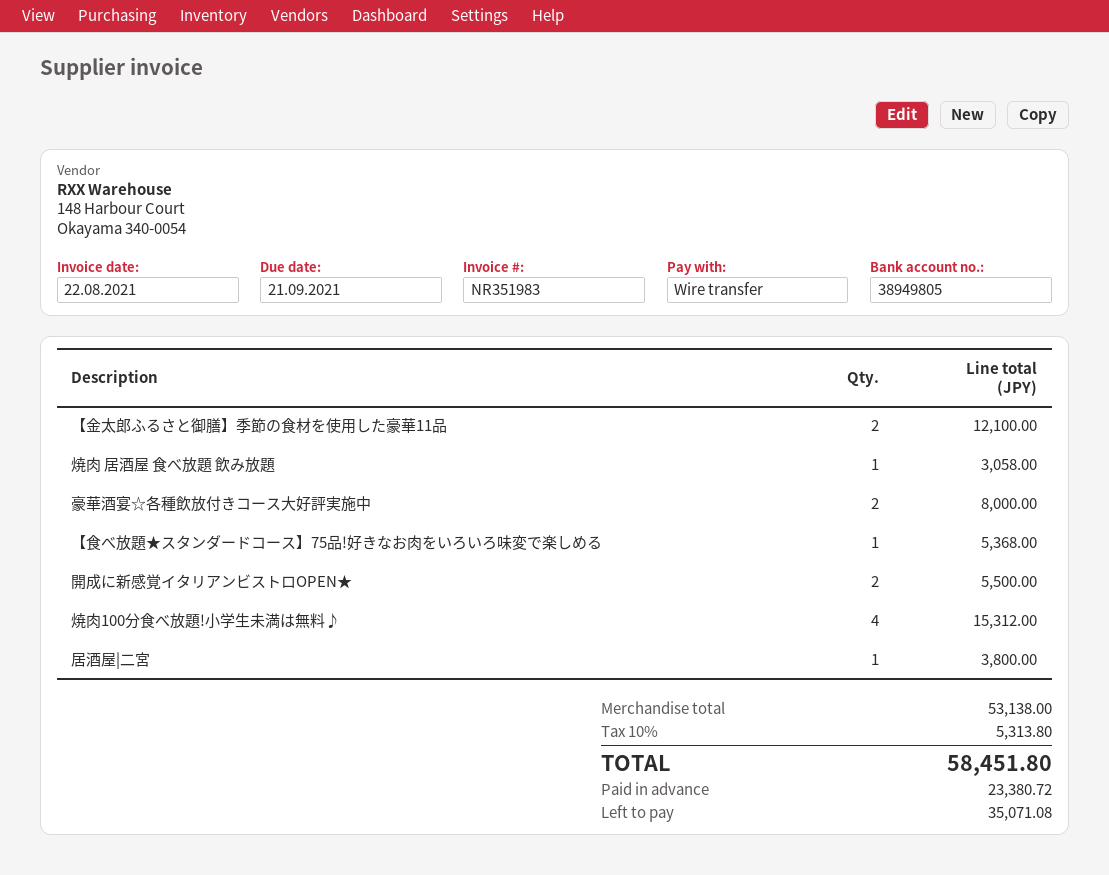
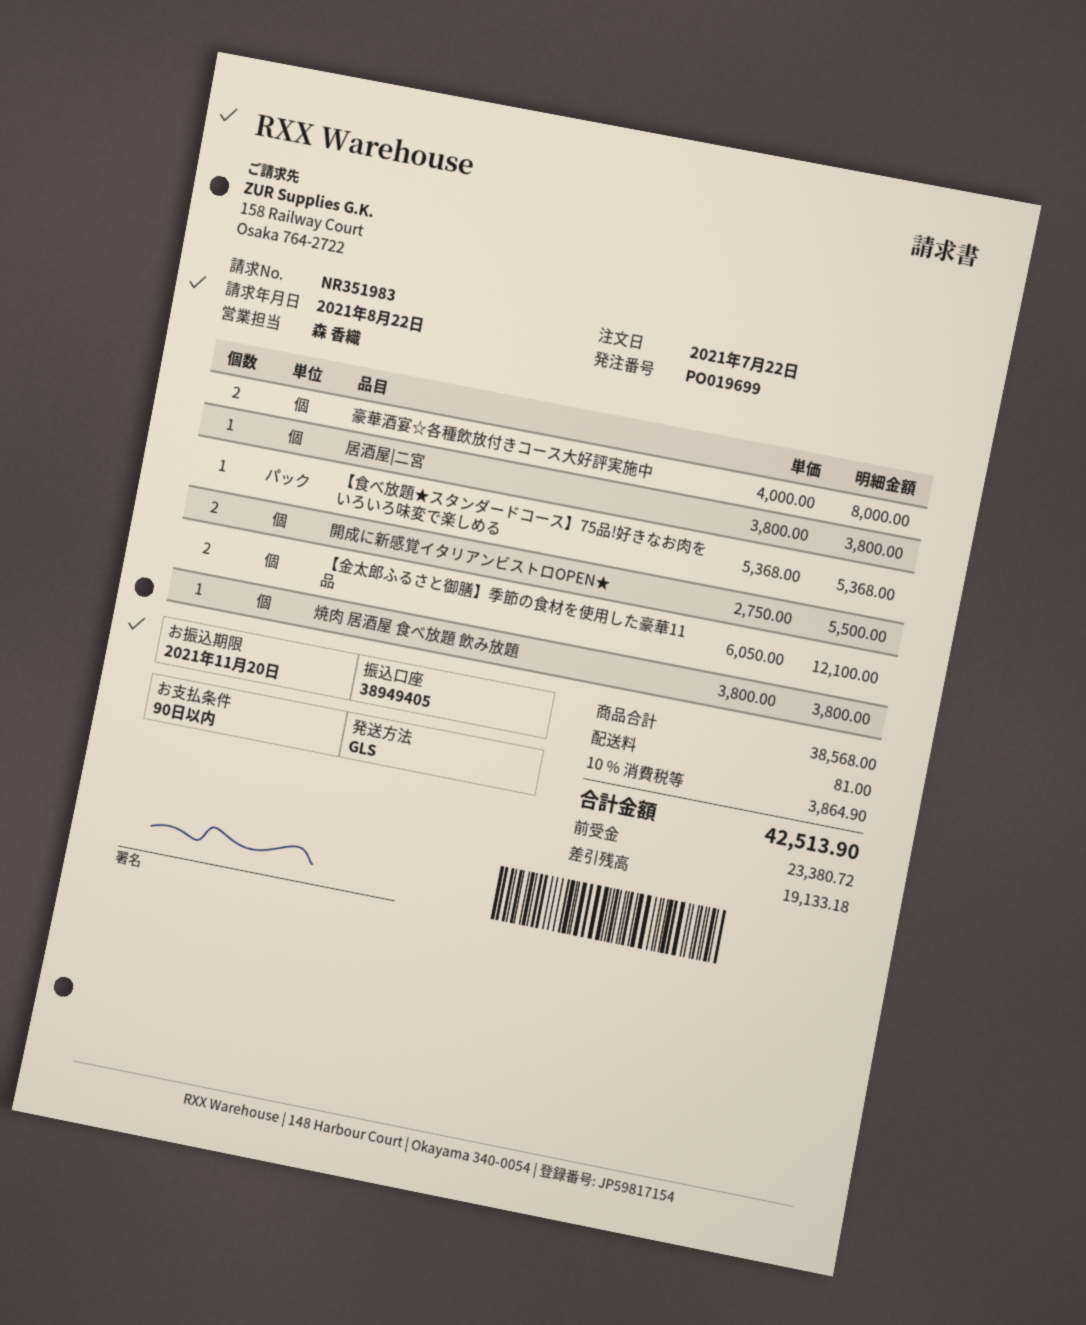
due date: 2021-09-21 -> 2021-11-20
bank account: 38949805 -> 38949405
焼肉 居酒屋 食べ放題 飲み放題: 1 for 3058.00 -> 1 for 3800.00
焼肉100分食べ放題!小学生未満は無料♪: 4 for 15312.00 -> none
subtotal: 53138.00 -> 38568.00
shipping: none -> 81.00
tax: 10% = 5313.80 -> 10% = 3864.90
total: 58451.80 -> 42513.90
balance: 35071.08 -> 19133.18

